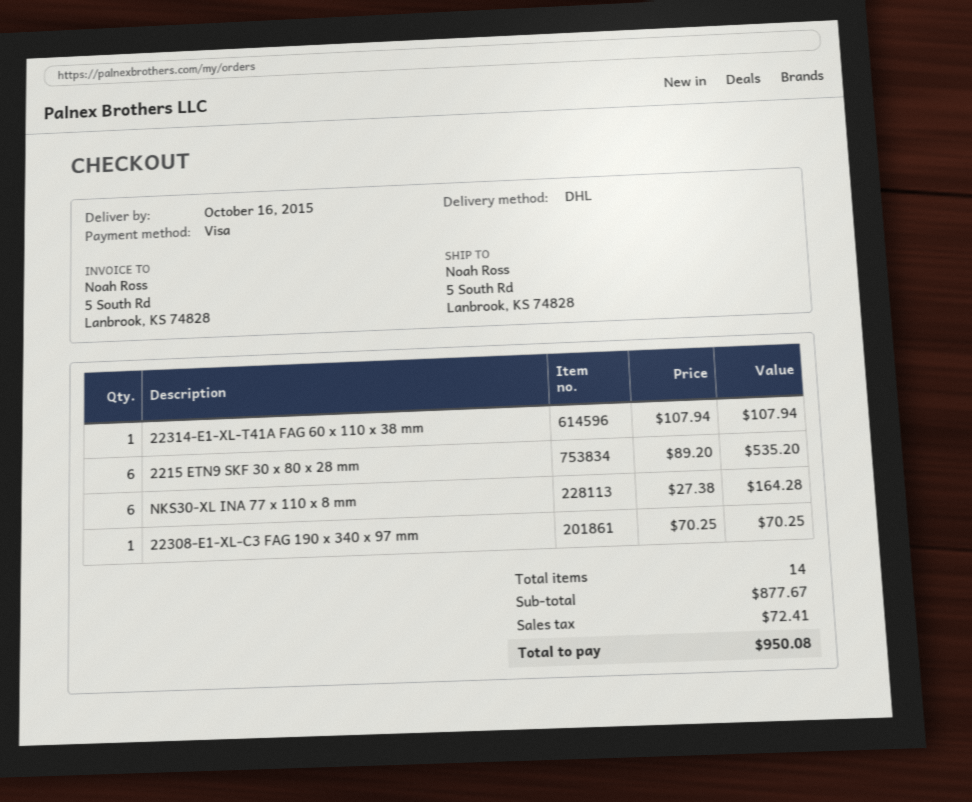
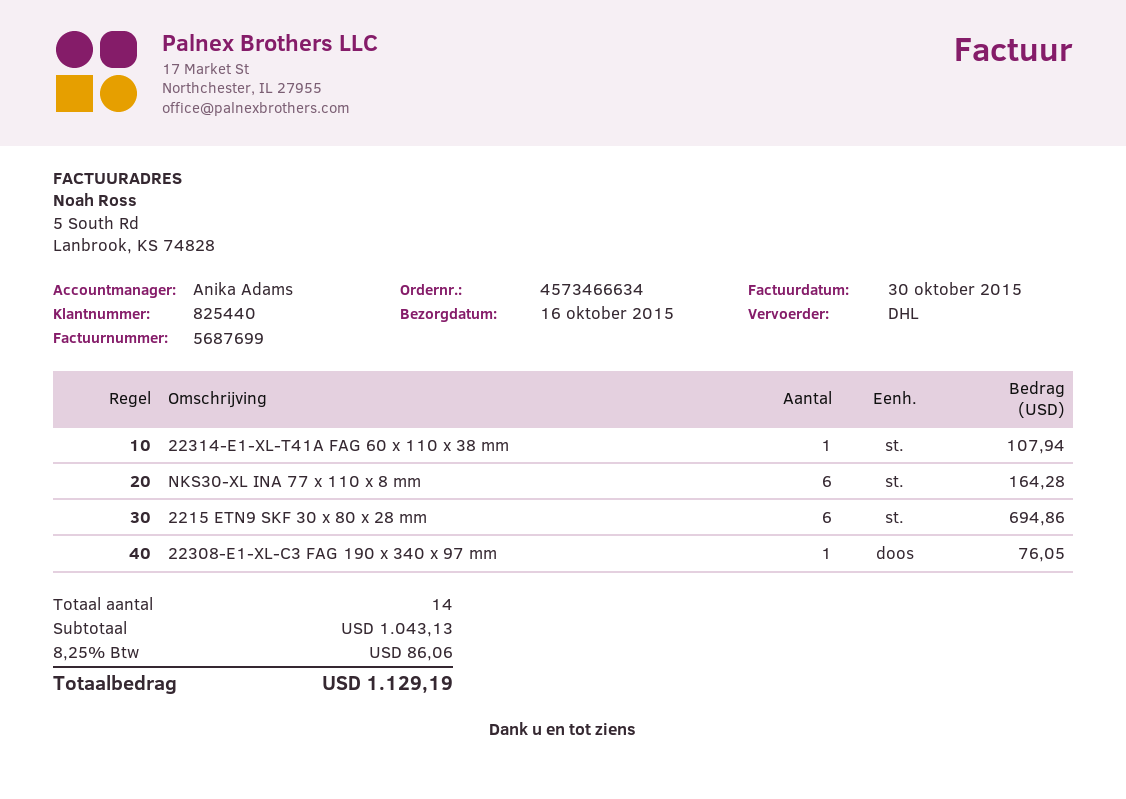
2215 ETN9 SKF 30 x 80 x 28 mm: 6 for 535.20 -> 6 for 694.86
22308-E1-XL-C3 FAG 190 x 340 x 97 mm: 1 for 70.25 -> 1 for 76.05
subtotal: 877.67 -> 1043.13
tax: 72.41 -> 86.06
total: 950.08 -> 1129.19

